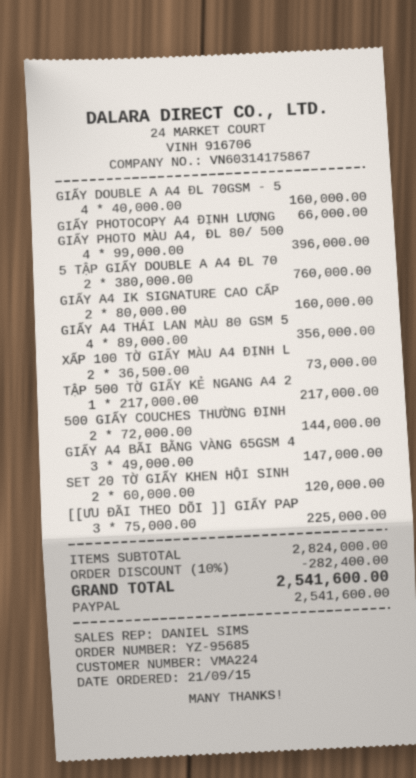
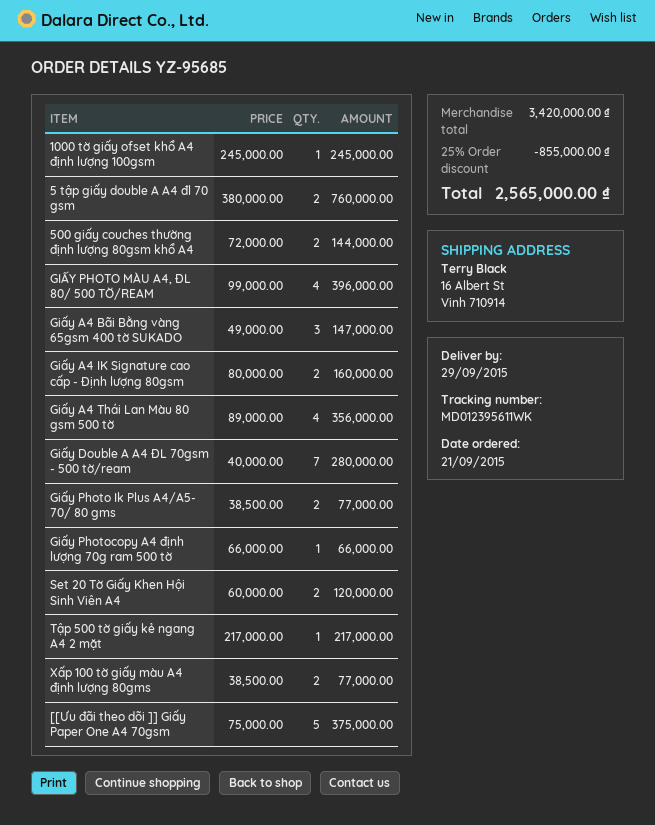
GIẤY DOUBLE A A4 ĐL 70GSM - 5: 4 x 40000.00 = 160000.00 -> 7 x 40000.00 = 280000.00
XẤP 100 TỜ GIẤY MÀU A4 ĐỊNH L: 2 x 36500.00 = 73000.00 -> 2 x 38500.00 = 77000.00
[[ƯU ĐÃI THEO DÕI ]] GIẤY PAP: 3 x 75000.00 = 225000.00 -> 5 x 75000.00 = 375000.00
1000 tờ giấy ofset khổ A4 định lượng 100gsm: none -> 1 x 245000.00 = 245000.00
Giấy Photo Ik Plus A4/A5- 70/ 80 gms: none -> 2 x 38500.00 = 77000.00
subtotal: 2824000.00 -> 3420000.00
discount: 10% = 282400.00 -> 25% = 855000.00
total: 2541600.00 -> 2565000.00

